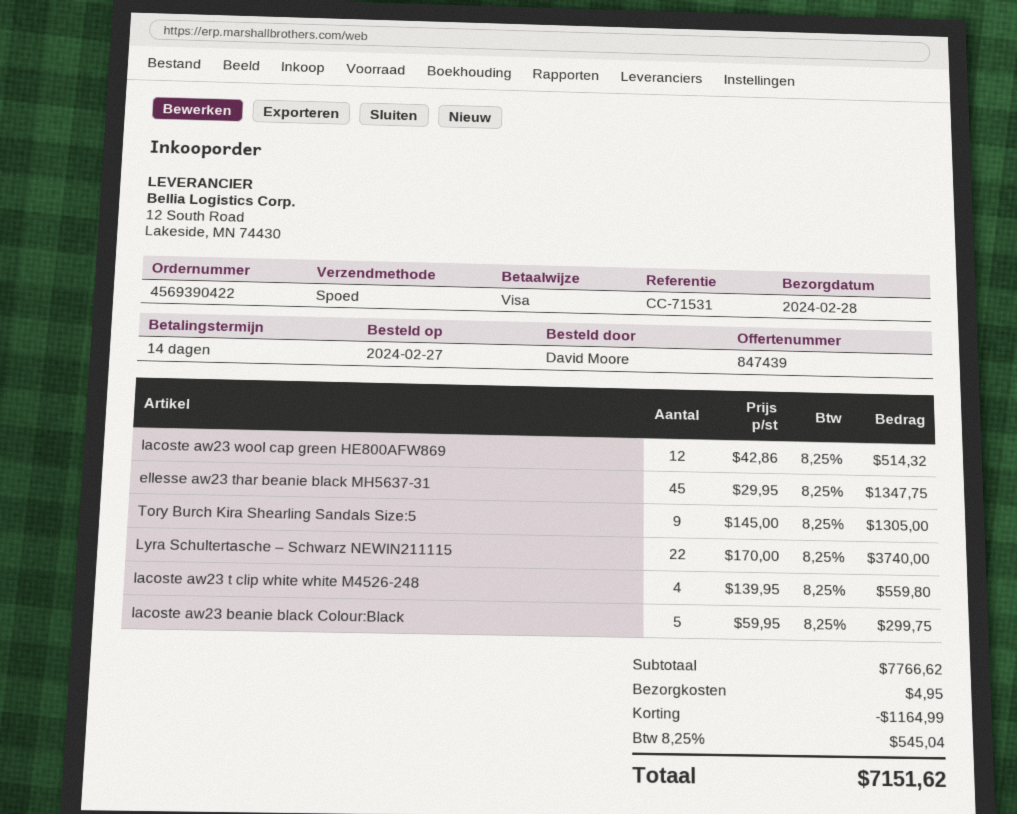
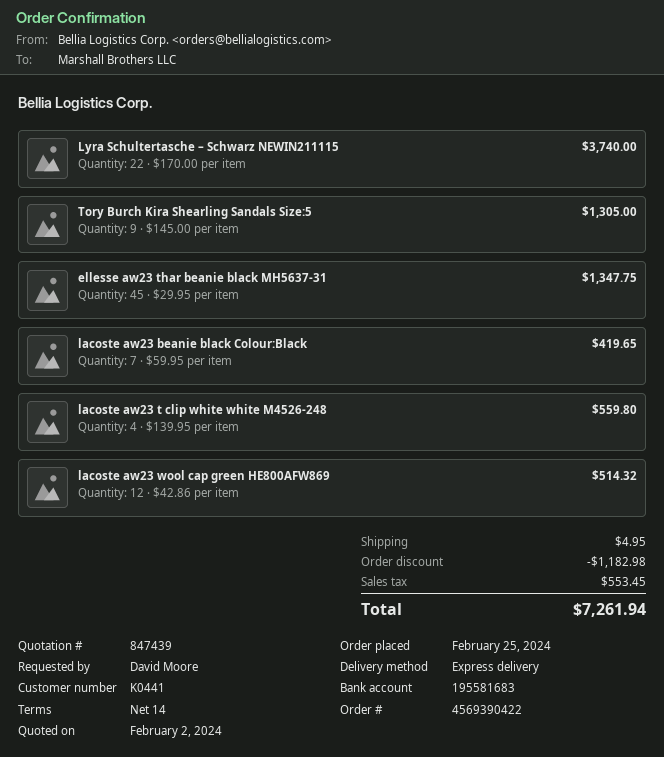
order date: 2024-02-27 -> 2024-02-25
lacoste aw23 beanie black Colour:Black: 5 x 59.95 = 299.75 -> 7 x 59.95 = 419.65
discount: 1164.99 -> 1182.98
tax: 545.04 -> 553.45
total: 7151.62 -> 7261.94

